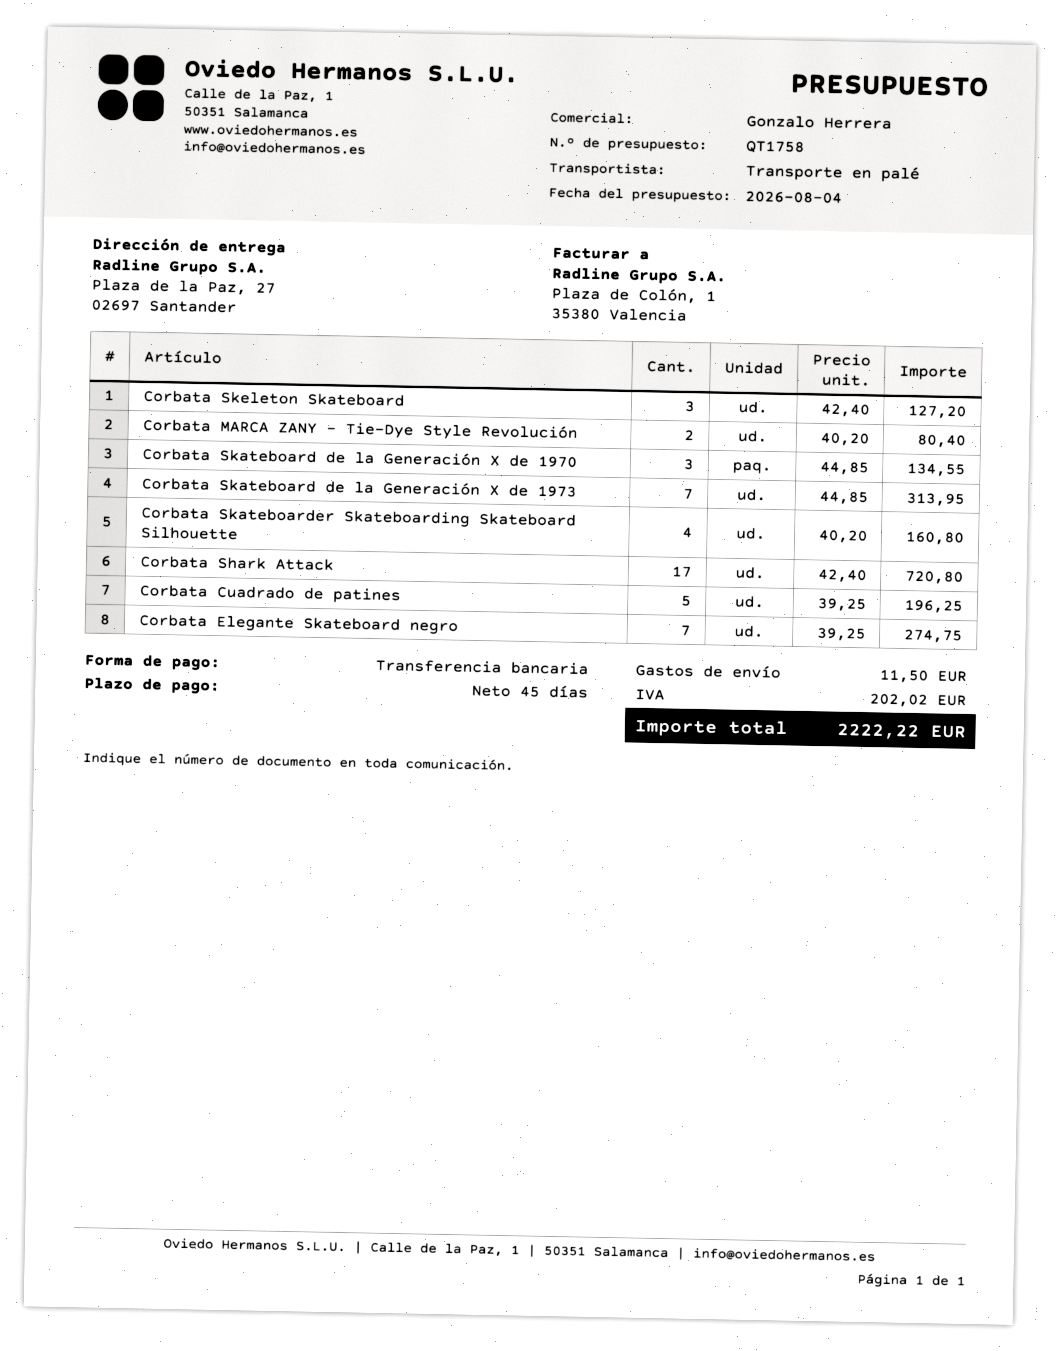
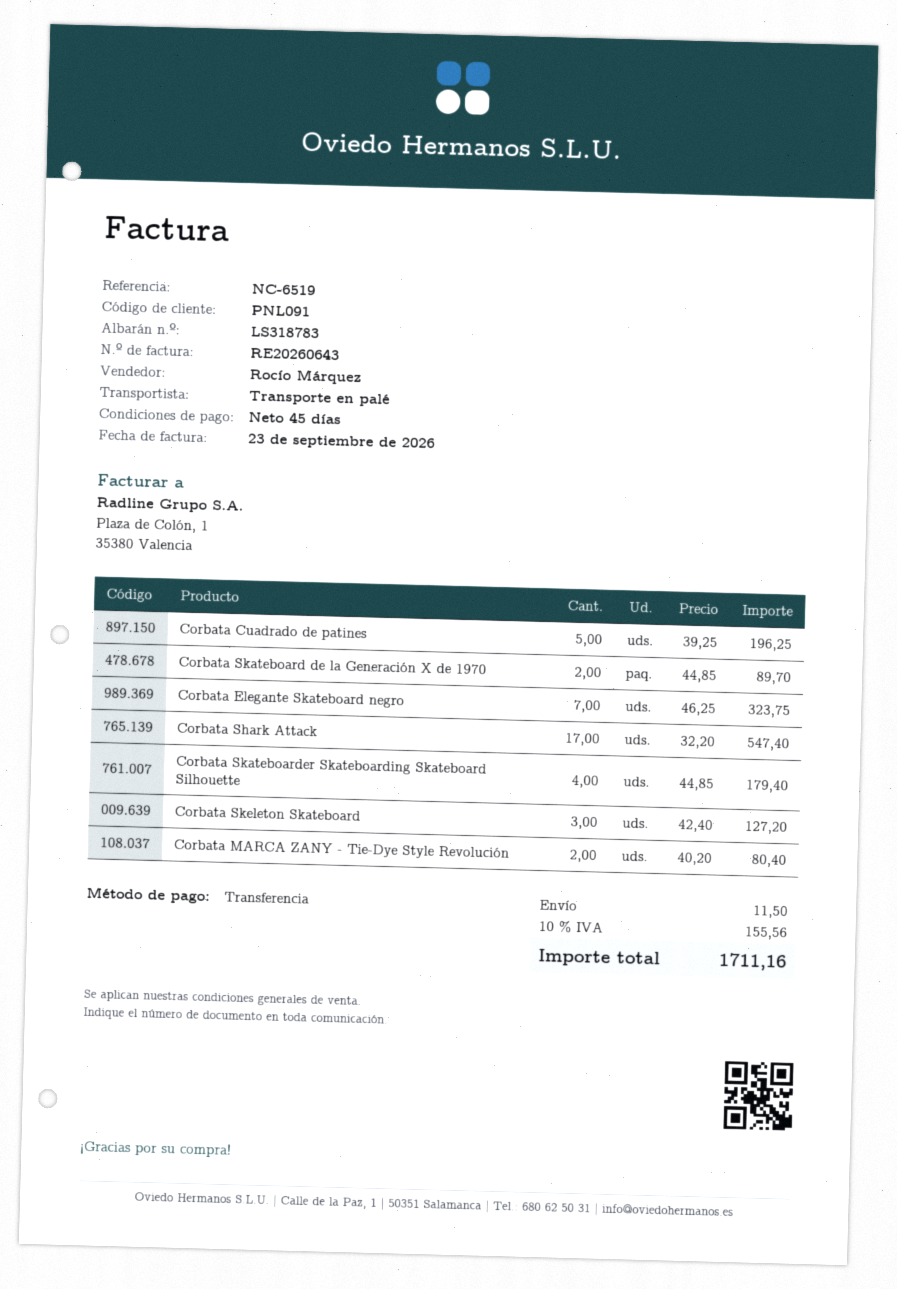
sales rep: Gonzalo Herrera -> Rocío Márquez
Corbata Skateboard de la Generación X de 1970: 3 x 44.85 = 134.55 -> 2 x 44.85 = 89.70
Corbata Skateboard de la Generación X de 1973: 7 x 44.85 = 313.95 -> none
Corbata Skateboarder Skateboarding Skateboard Silhouette: 4 x 40.20 = 160.80 -> 4 x 44.85 = 179.40
Corbata Shark Attack: 17 x 42.40 = 720.80 -> 17 x 32.20 = 547.40
Corbata Elegante Skateboard negro: 7 x 39.25 = 274.75 -> 7 x 46.25 = 323.75
tax: 202.02 -> 155.56
total: 2222.22 -> 1711.16

